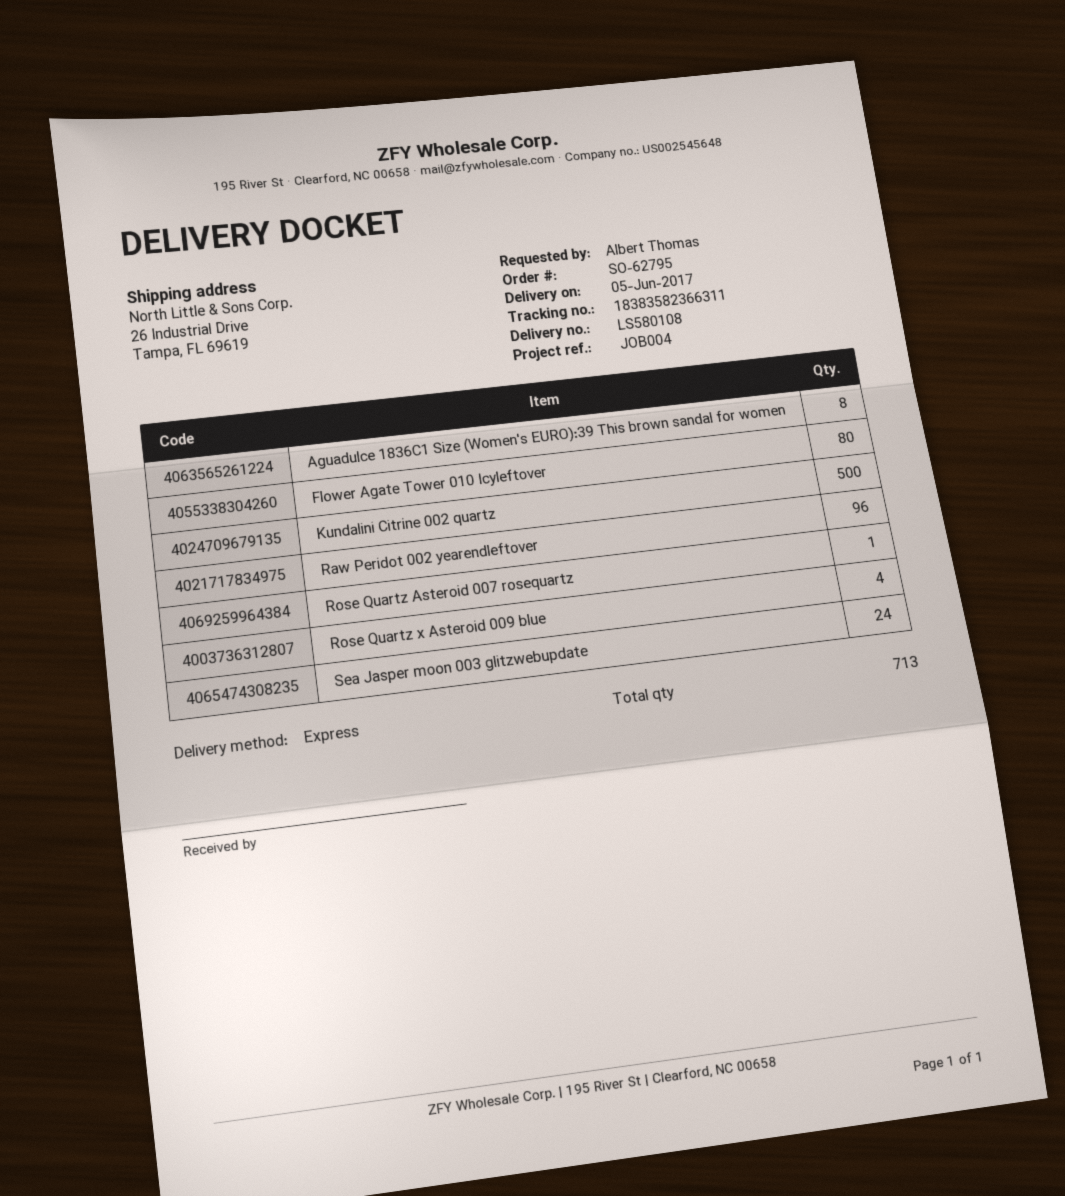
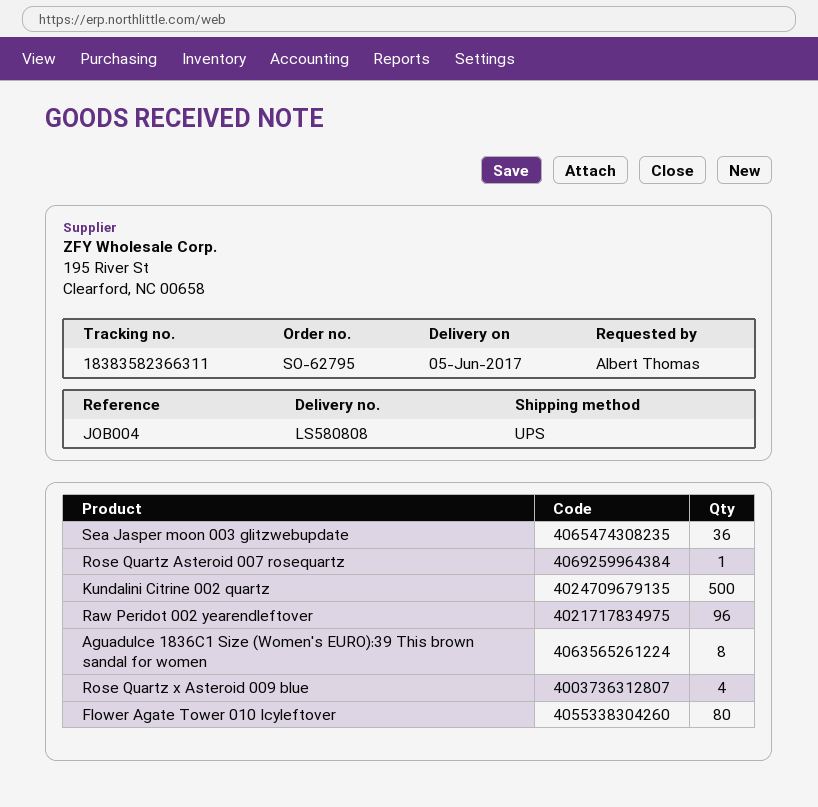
delivery note number: LS580108 -> LS580808
shipping method: express -> UPS
Sea Jasper moon 003 glitzwebupdate: 24 -> 36

